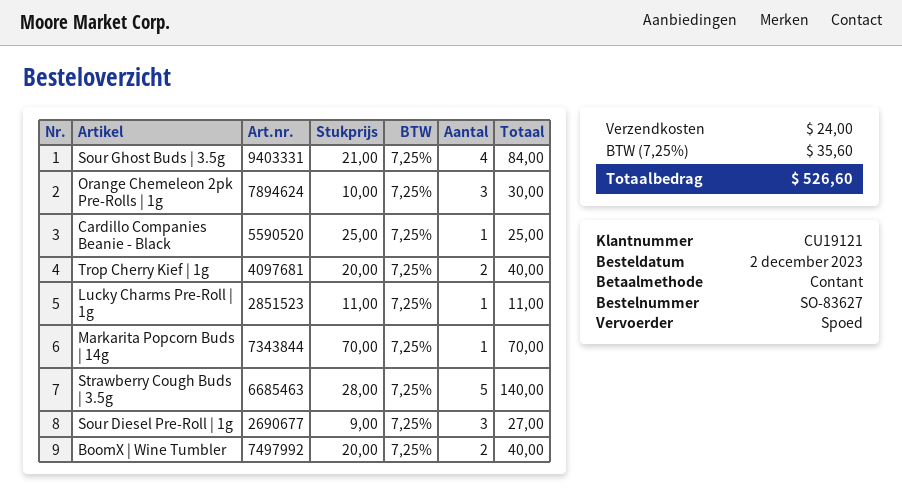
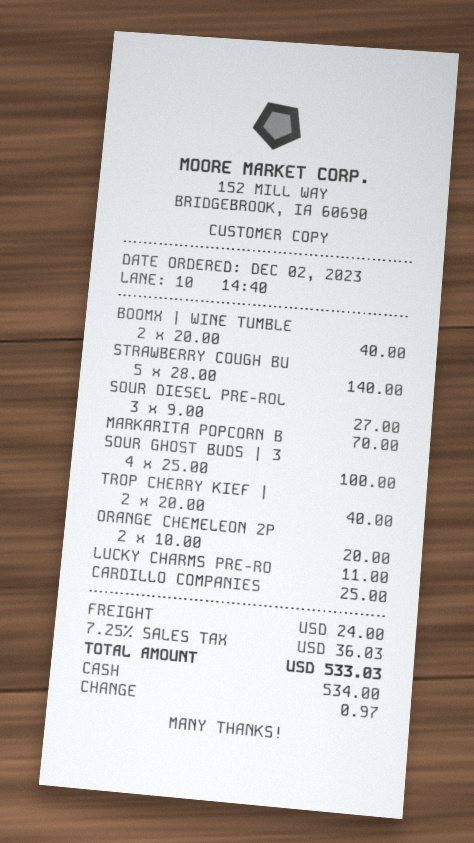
Sour Ghost Buds | 3.5g: 4 x 21.00 = 84.00 -> 4 x 25.00 = 100.00
Orange Chemeleon 2pk Pre-Rolls | 1g: 3 x 10.00 = 30.00 -> 2 x 10.00 = 20.00
tax: 7.25% = 35.60 -> 7.25% = 36.03
total: 526.60 -> 533.03

